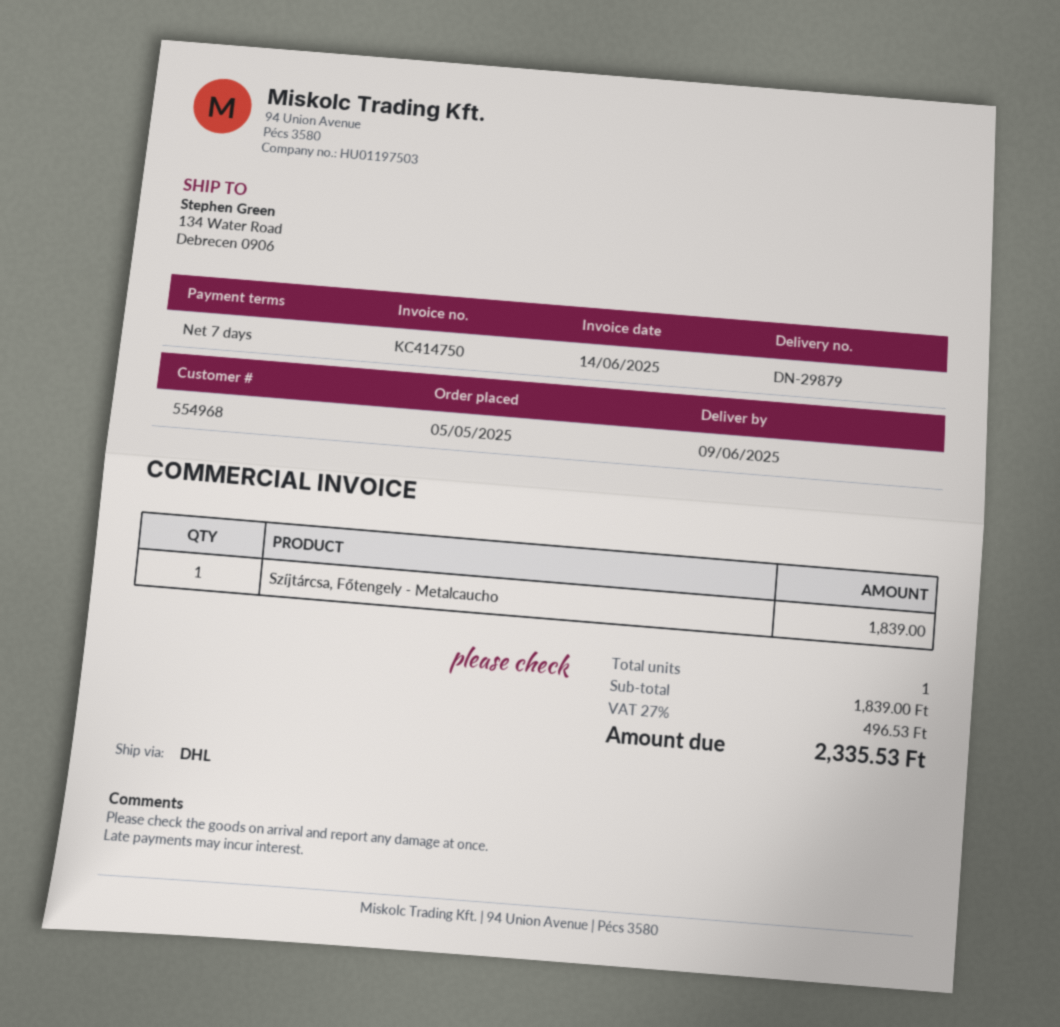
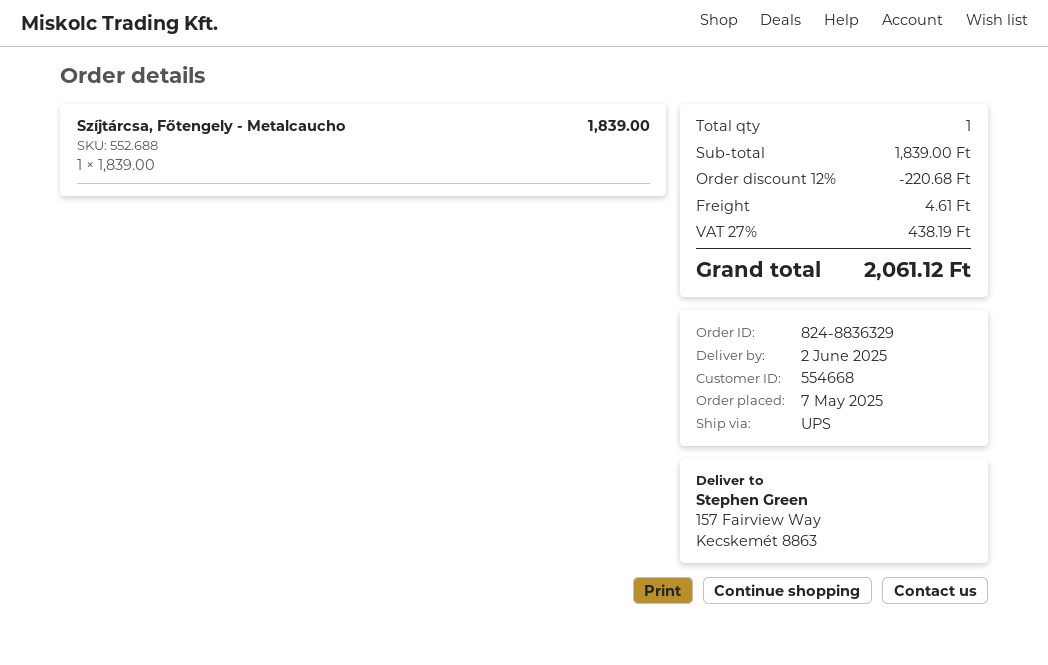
order date: 2025-05-05 -> 2025-05-07
delivery date: 2025-06-09 -> 2025-06-02
customer number: 554968 -> 554668
shipping method: DHL -> UPS
ship to: 134 Water Road, Debrecen 0906 -> 157 Fairview Way, Kecskemét 8863
discount: none -> 12% = 220.68
shipping: none -> 4.61
tax: 27% = 496.53 -> 27% = 438.19
total: 2335.53 -> 2061.12

